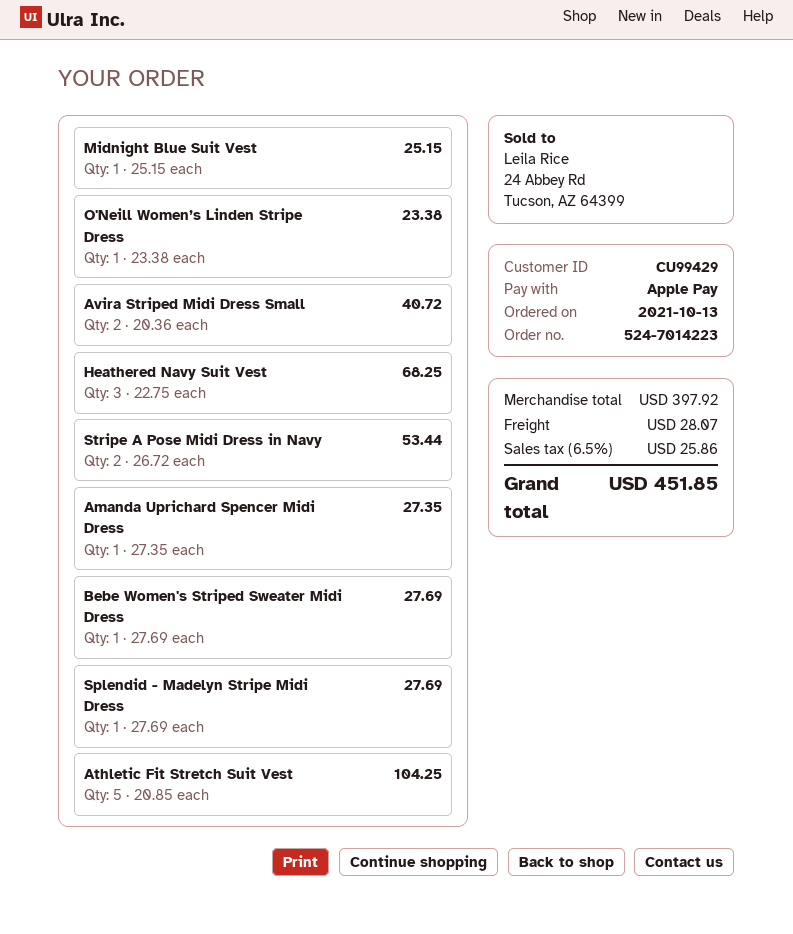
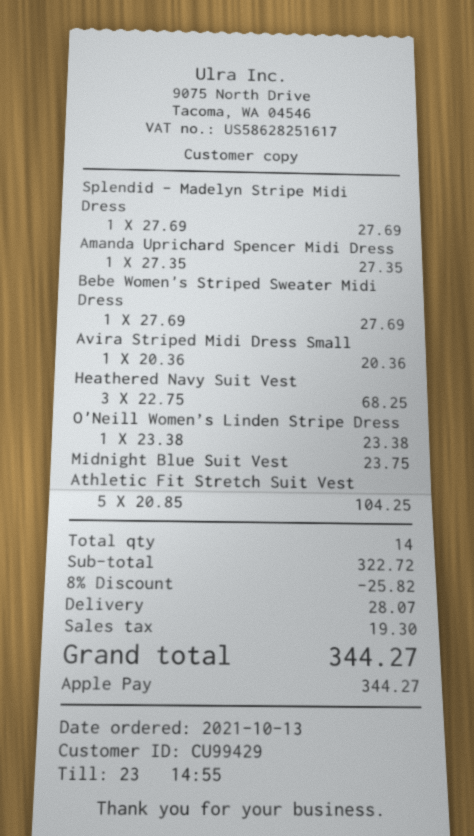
Midnight Blue Suit Vest: 1 x 25.15 = 25.15 -> 1 x 23.75 = 23.75
Avira Striped Midi Dress Small: 2 x 20.36 = 40.72 -> 1 x 20.36 = 20.36
Stripe A Pose Midi Dress in Navy: 2 x 26.72 = 53.44 -> none
subtotal: 397.92 -> 322.72
discount: none -> 8% = 25.82
tax: 25.86 -> 19.30
total: 451.85 -> 344.27

